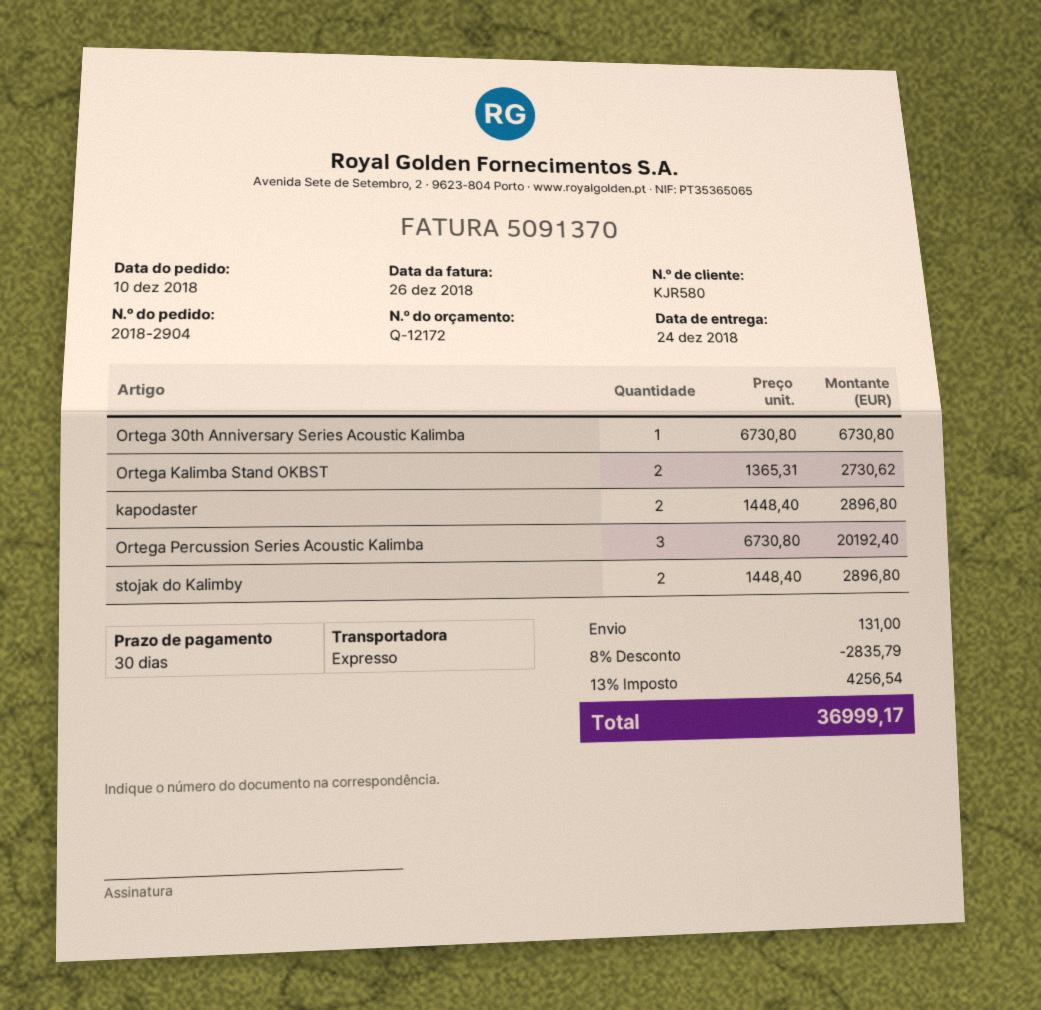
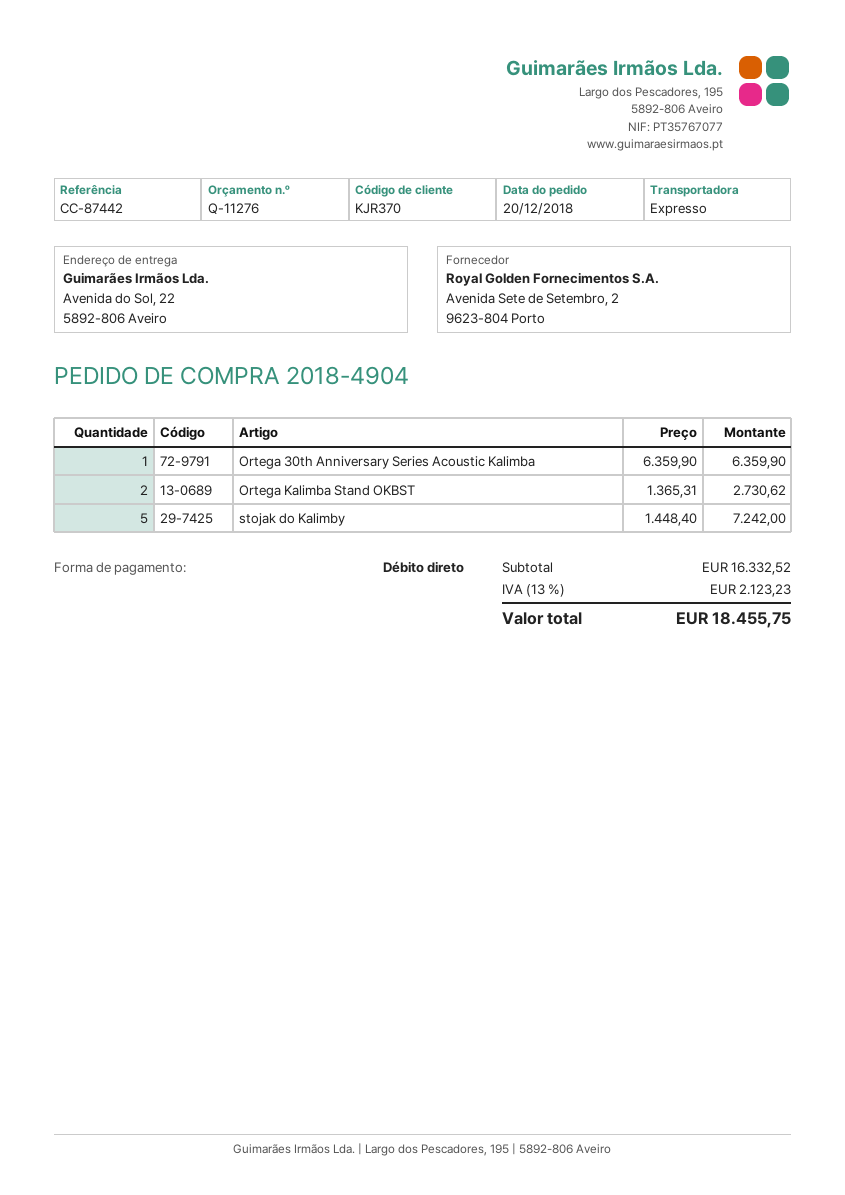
quote number: Q-12172 -> Q-11276
order number: 2018-2904 -> 2018-4904
order date: 2018-12-10 -> 2018-12-20
customer number: KJR580 -> KJR370
Ortega 30th Anniversary Series Acoustic Kalimba: 1 x 6730.80 = 6730.80 -> 1 x 6359.90 = 6359.90
kapodaster: 2 x 1448.40 = 2896.80 -> none
Ortega Percussion Series Acoustic Kalimba: 3 x 6730.80 = 20192.40 -> none
stojak do Kalimby: 2 x 1448.40 = 2896.80 -> 5 x 1448.40 = 7242.00
discount: 8% = 2835.79 -> none
shipping: 131.00 -> none
tax: 13% = 4256.54 -> 13% = 2123.23
total: 36999.17 -> 18455.75

